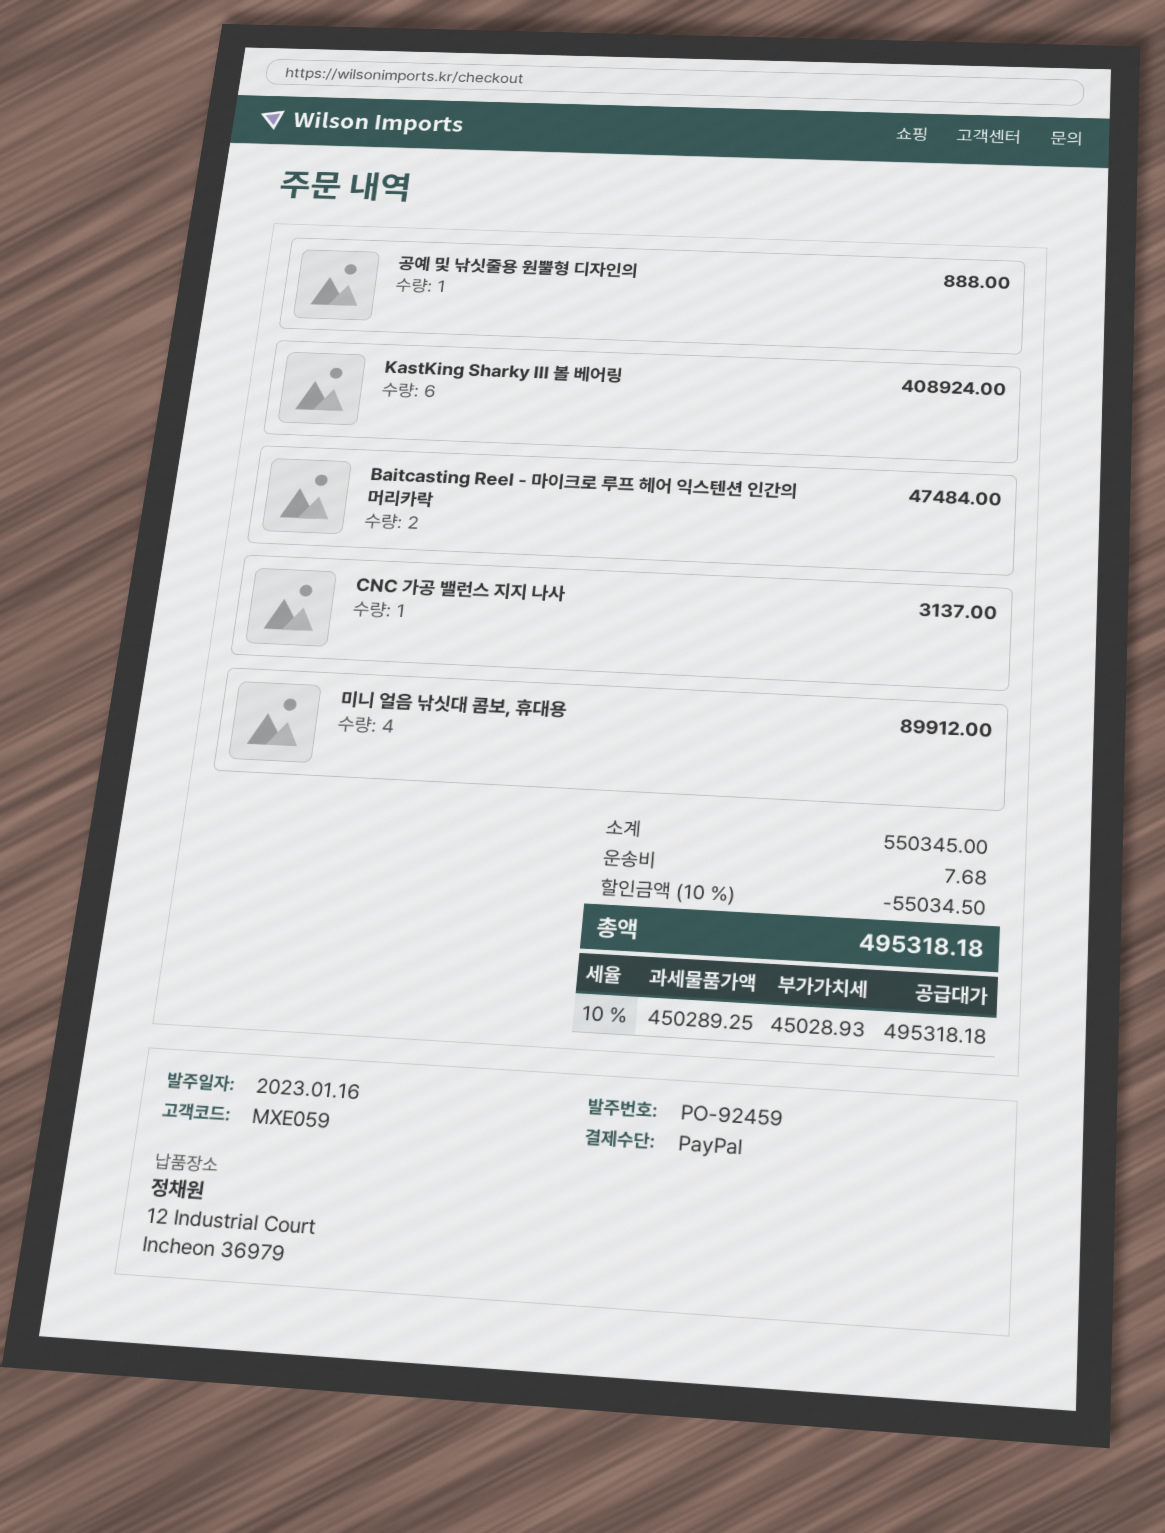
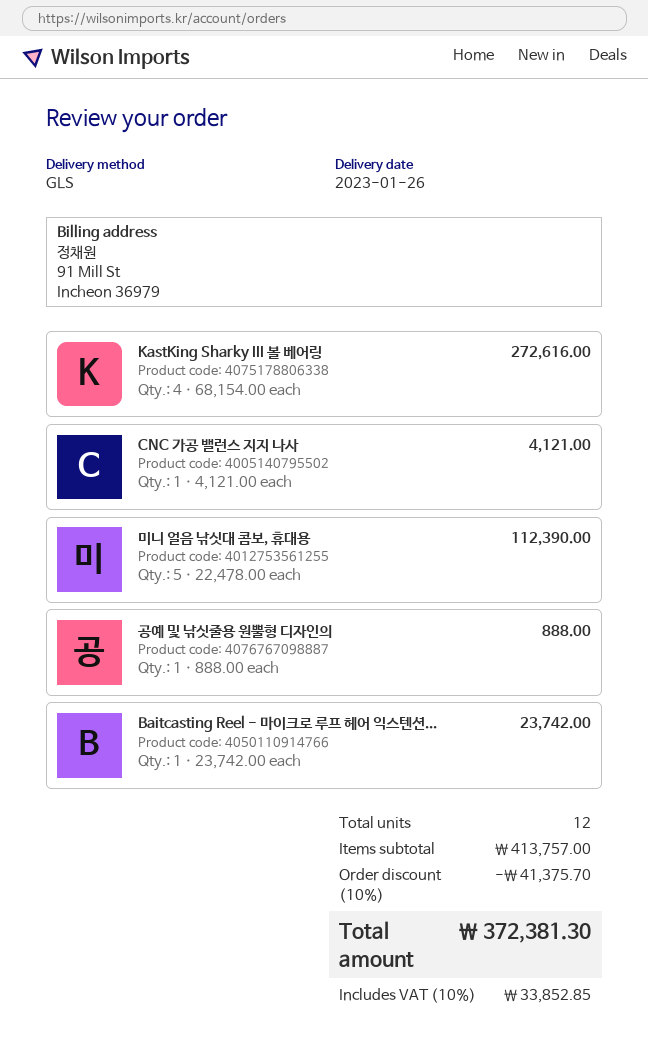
KastKing Sharky III 볼 베어링: 6 for 408924.00 -> 4 for 272616.00
Baitcasting Reel - 마이크로 루프 헤어 익스텐션 인간의 머리카락: 2 for 47484.00 -> 1 for 23742.00
CNC 가공 밸런스 지지 나사: 1 for 3137.00 -> 1 for 4121.00
미니 얼음 낚싯대 콤보, 휴대용: 4 for 89912.00 -> 5 for 112390.00
subtotal: 550345.00 -> 413757.00
discount: 10% = 55034.50 -> 10% = 41375.70
shipping: 7.68 -> none
tax: 10% = 45028.93 -> 10% = 33852.85
total: 495318.18 -> 372381.30

